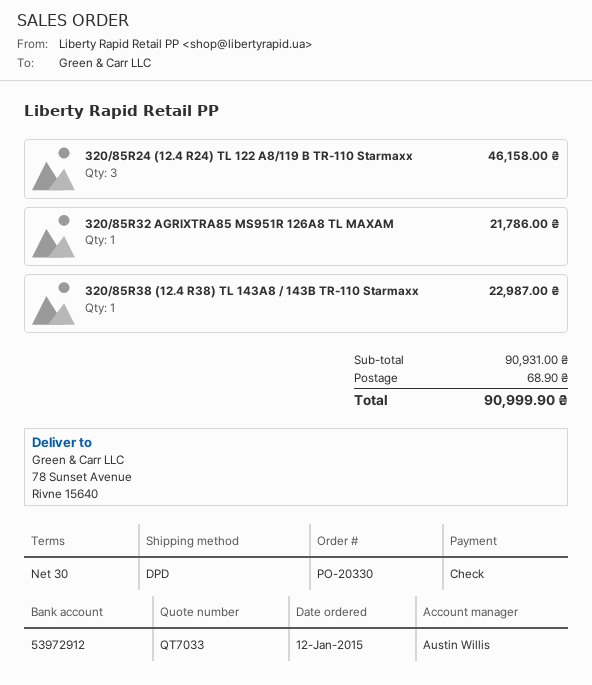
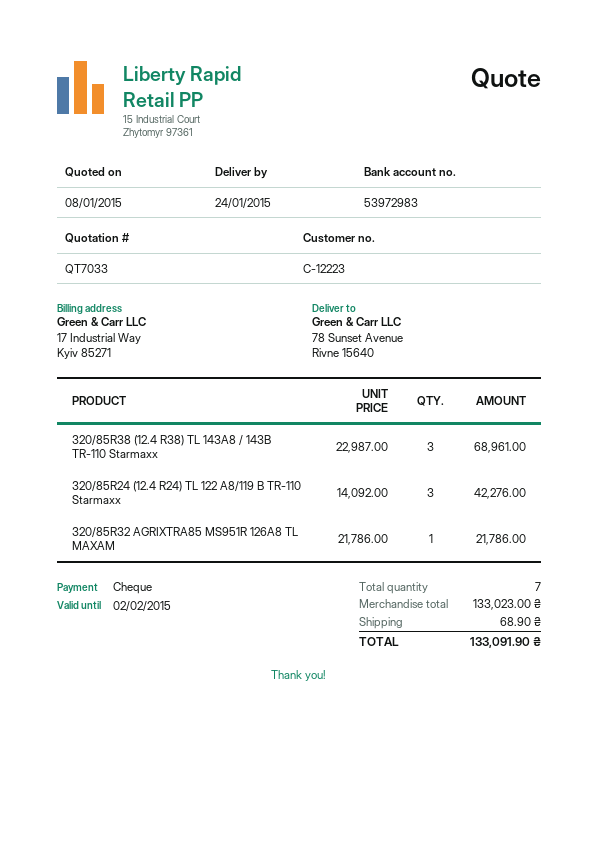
bank account: 53972912 -> 53972983
320/85R24 (12.4 R24) TL 122 A8/119 B TR-110 Starmaxx: 3 for 46158.00 -> 3 for 42276.00
320/85R38 (12.4 R38) TL 143A8 / 143B TR-110 Starmaxx: 1 for 22987.00 -> 3 for 68961.00
subtotal: 90931.00 -> 133023.00
total: 90999.90 -> 133091.90

